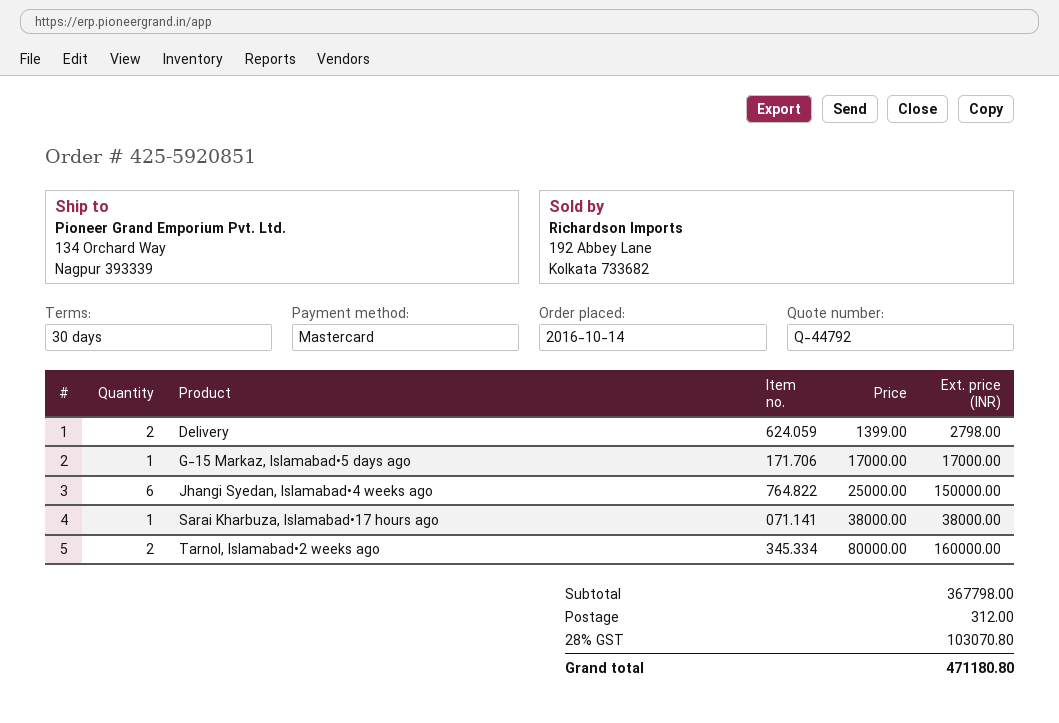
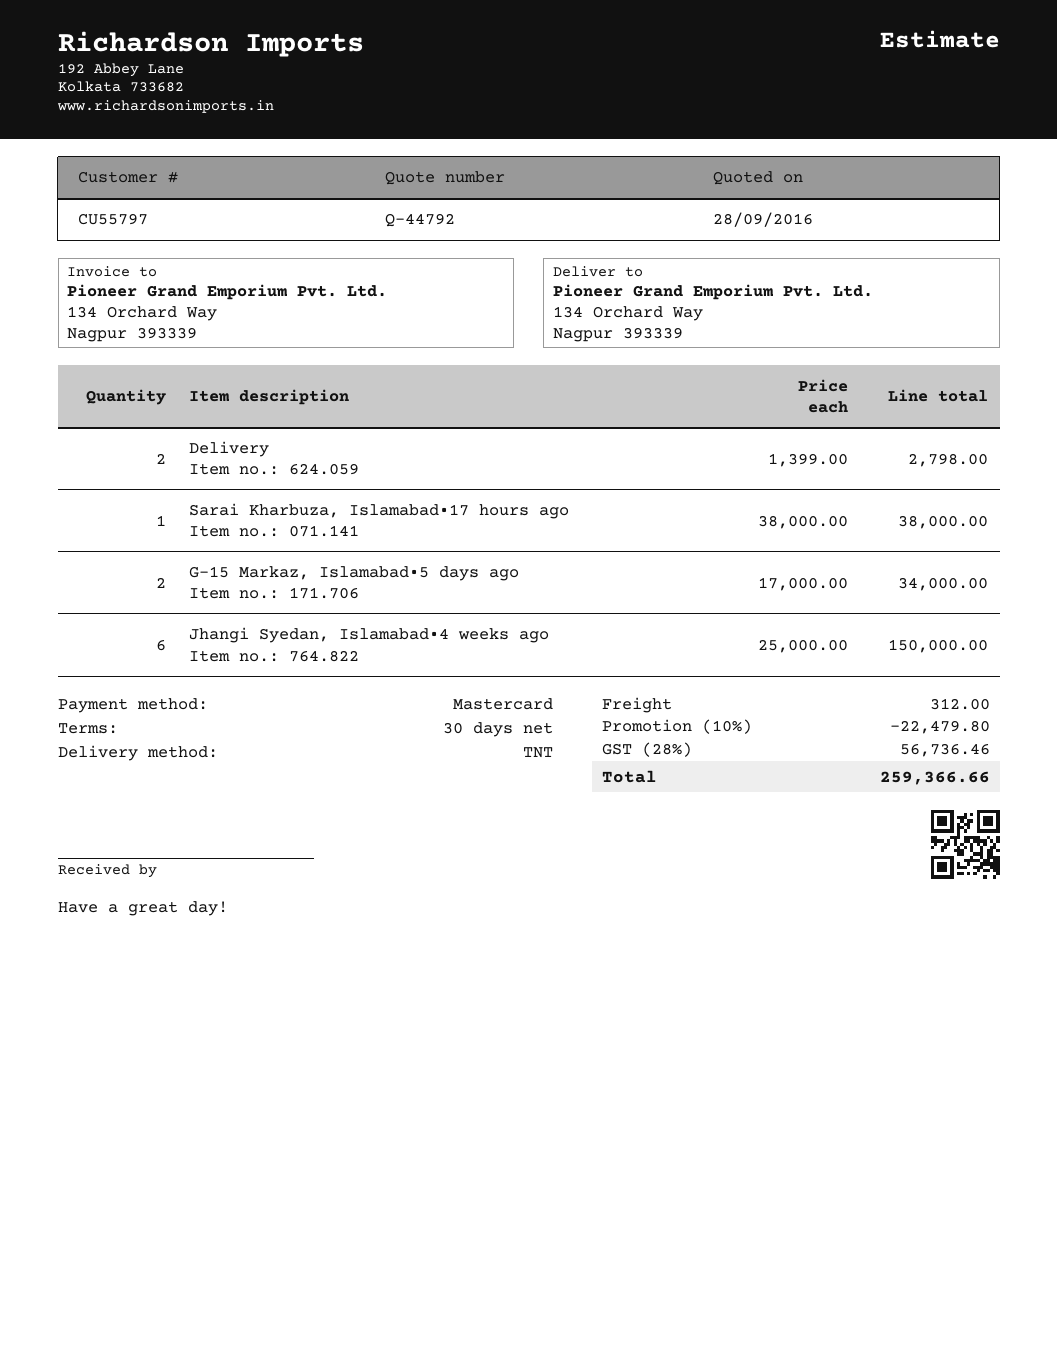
G-15 Markaz, Islamabad•5 days ago: 1 x 17000.00 = 17000.00 -> 2 x 17000.00 = 34000.00
Tarnol, Islamabad•2 weeks ago: 2 x 80000.00 = 160000.00 -> none
discount: none -> 10% = 22479.80
tax: 28% = 103070.80 -> 28% = 56736.46
total: 471180.80 -> 259366.66

